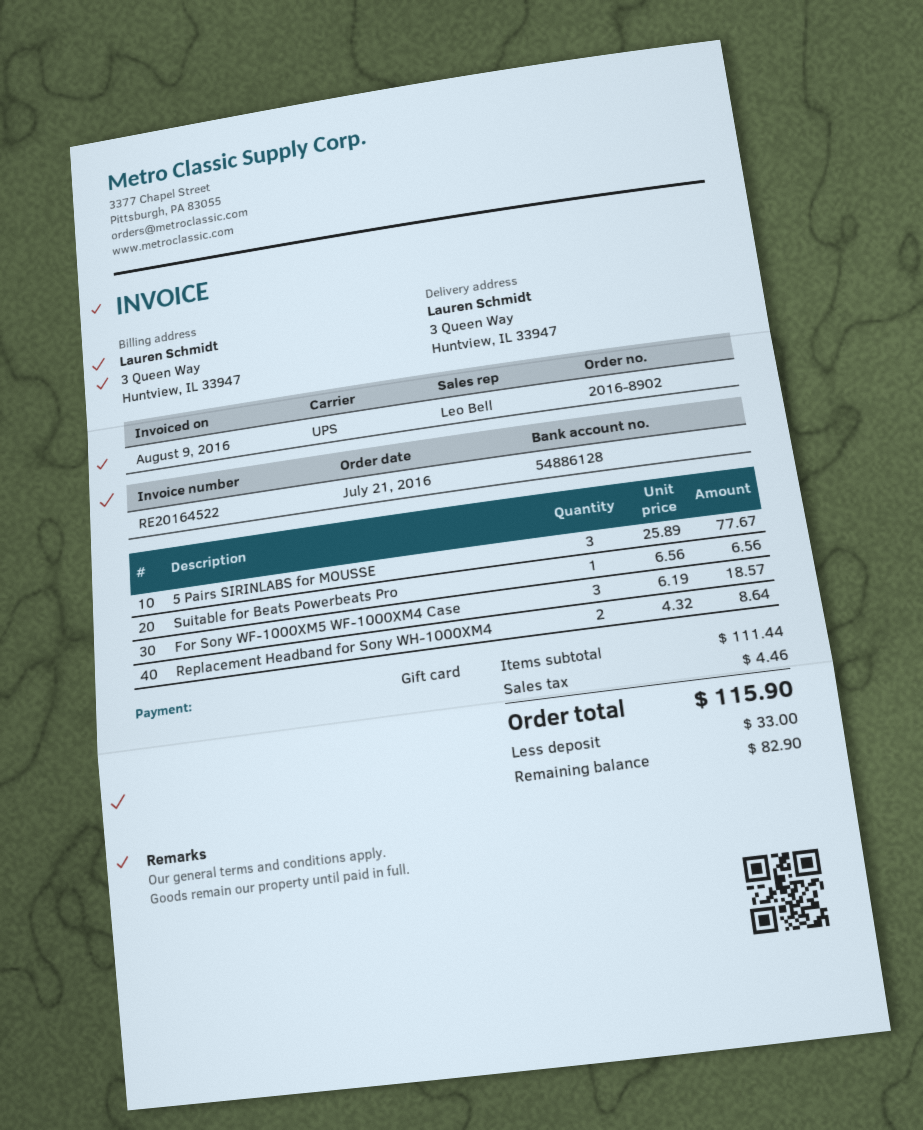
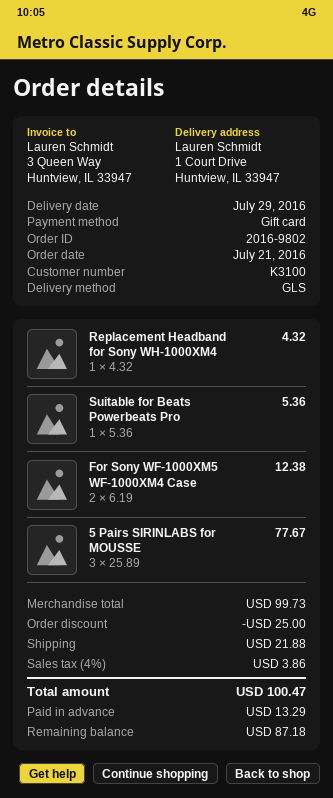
order number: 2016-8902 -> 2016-9802
shipping method: UPS -> GLS
ship to: 3 Queen Way, Huntview, IL 33947 -> 1 Court Drive, Huntview, IL 33947
Suitable for Beats Powerbeats Pro: 1 x 6.56 = 6.56 -> 1 x 5.36 = 5.36
For Sony WF-1000XM5 WF-1000XM4 Case: 3 x 6.19 = 18.57 -> 2 x 6.19 = 12.38
Replacement Headband for Sony WH-1000XM4: 2 x 4.32 = 8.64 -> 1 x 4.32 = 4.32
subtotal: 111.44 -> 99.73
discount: none -> 25.00
shipping: none -> 21.88
tax: 4.46 -> 3.86
total: 115.90 -> 100.47
deposit: 33.00 -> 13.29
balance: 82.90 -> 87.18

